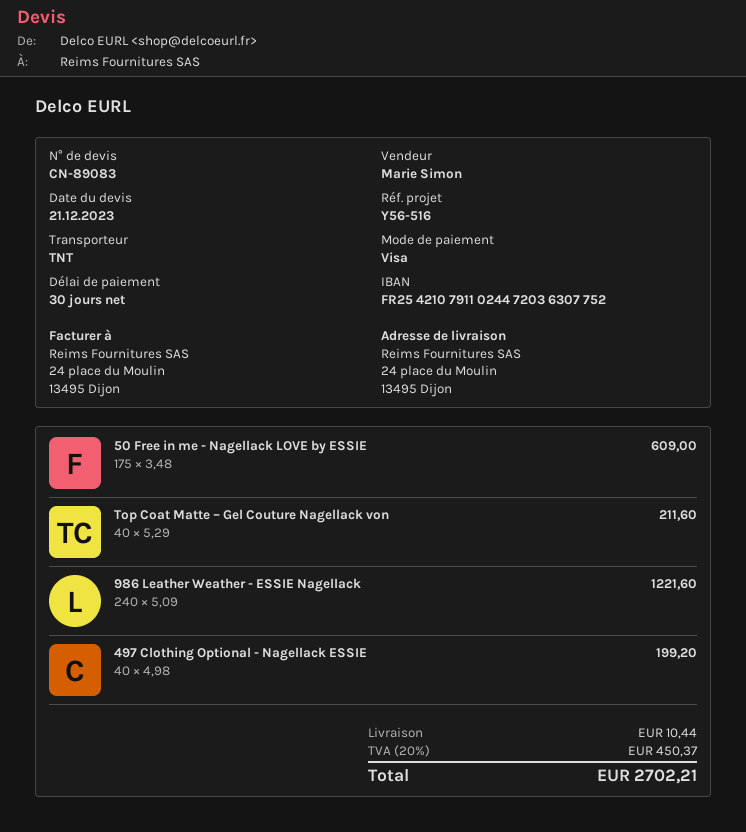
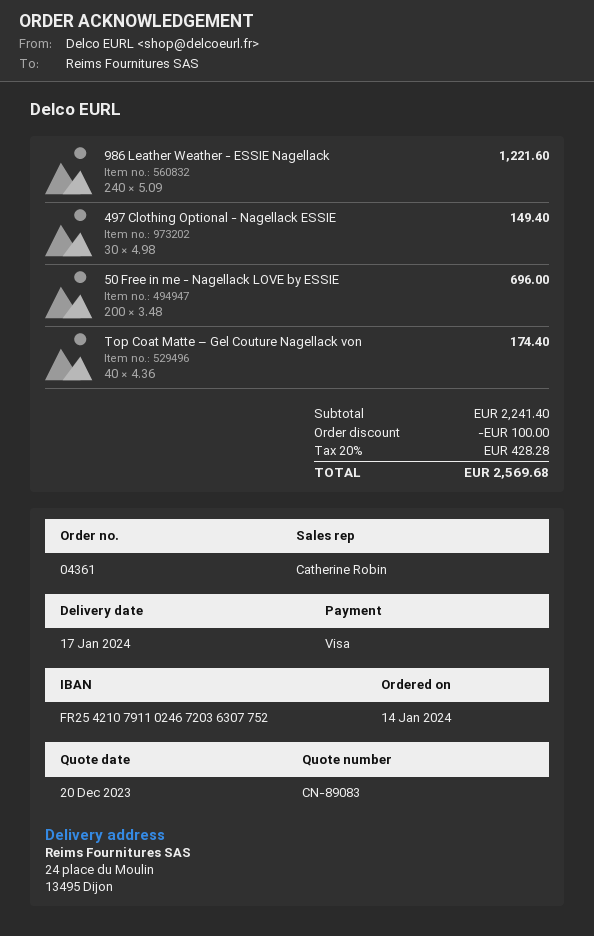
quote date: 2023-12-21 -> 2023-12-20
sales rep: Marie Simon -> Catherine Robin
bank account: FR2542107911024472036307752 -> FR2542107911024672036307752
50 Free in me - Nagellack LOVE by ESSIE: 175 x 3.48 = 609.00 -> 200 x 3.48 = 696.00
Top Coat Matte – Gel Couture Nagellack von: 40 x 5.29 = 211.60 -> 40 x 4.36 = 174.40
497 Clothing Optional - Nagellack ESSIE: 40 x 4.98 = 199.20 -> 30 x 4.98 = 149.40
discount: none -> 100.00
shipping: 10.44 -> none
tax: 20% = 450.37 -> 20% = 428.28
total: 2702.21 -> 2569.68

